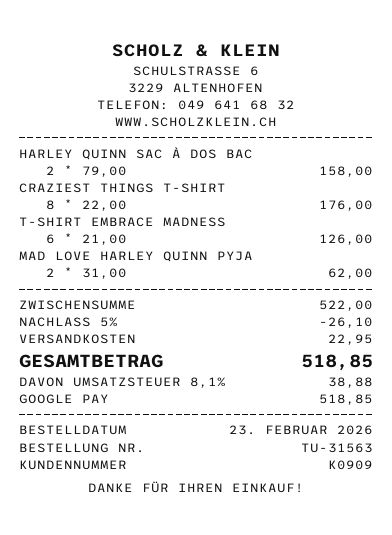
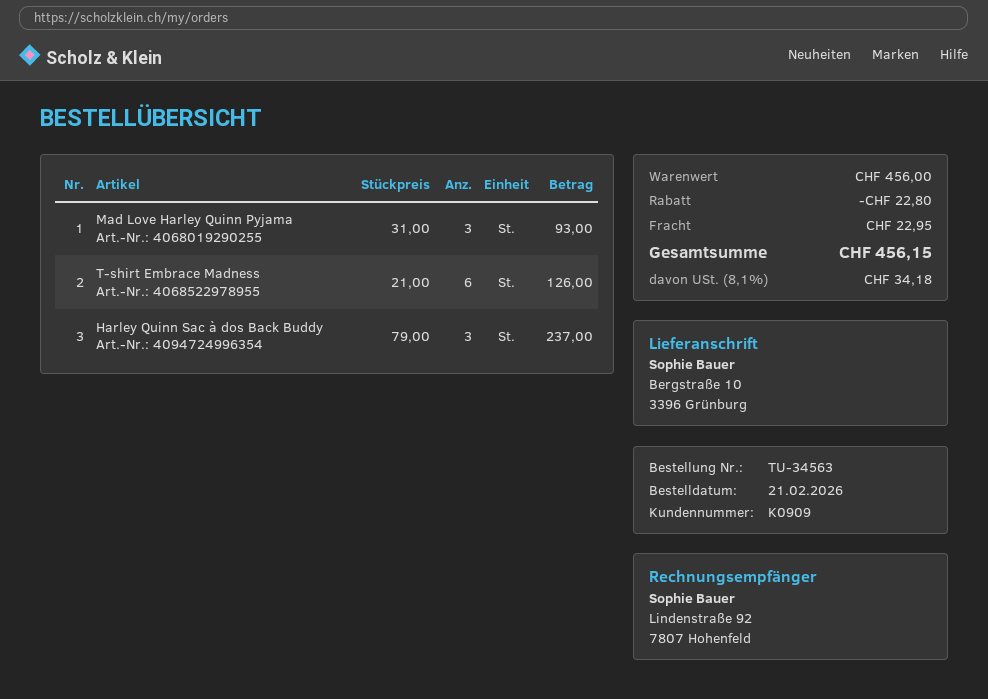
order number: TU-31563 -> TU-34563
order date: 2026-02-23 -> 2026-02-21
HARLEY QUINN SAC À DOS BAC: 2 x 79.00 = 158.00 -> 3 x 79.00 = 237.00
CRAZIEST THINGS T-SHIRT: 8 x 22.00 = 176.00 -> none
MAD LOVE HARLEY QUINN PYJA: 2 x 31.00 = 62.00 -> 3 x 31.00 = 93.00
subtotal: 522.00 -> 456.00
discount: 26.10 -> 22.80
tax: 8.1% = 38.88 -> 8.1% = 34.18
total: 518.85 -> 456.15

